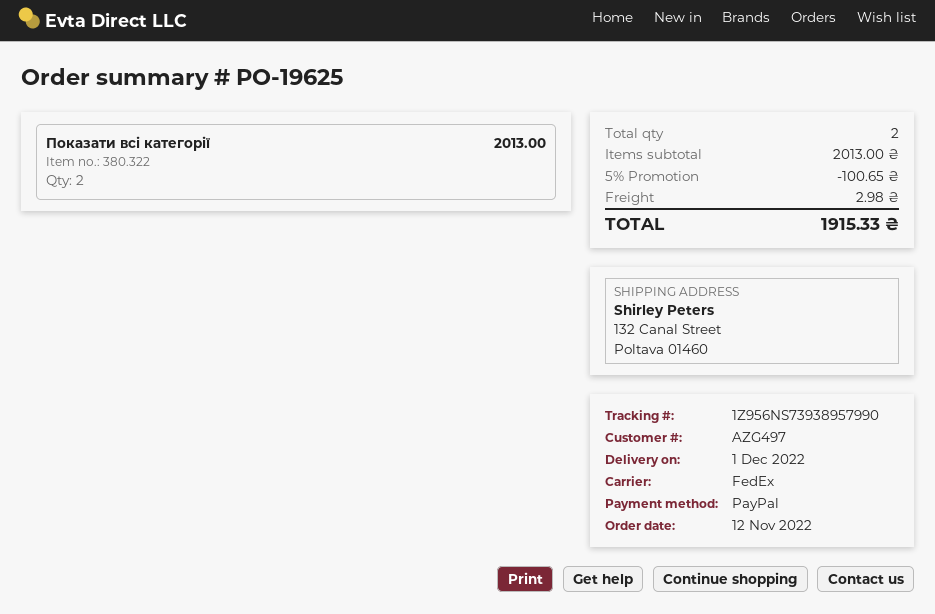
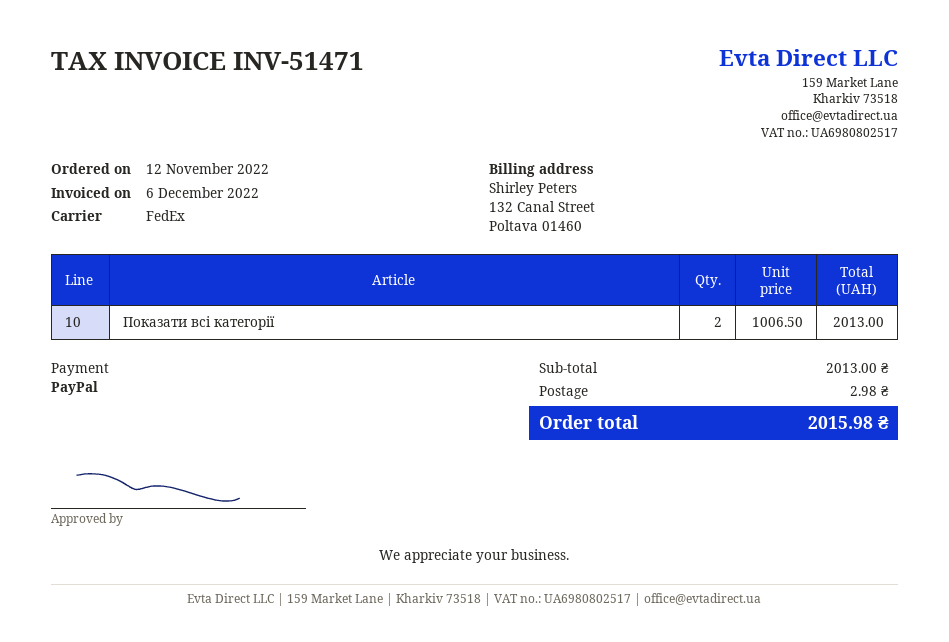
discount: 5% = 100.65 -> none
total: 1915.33 -> 2015.98

